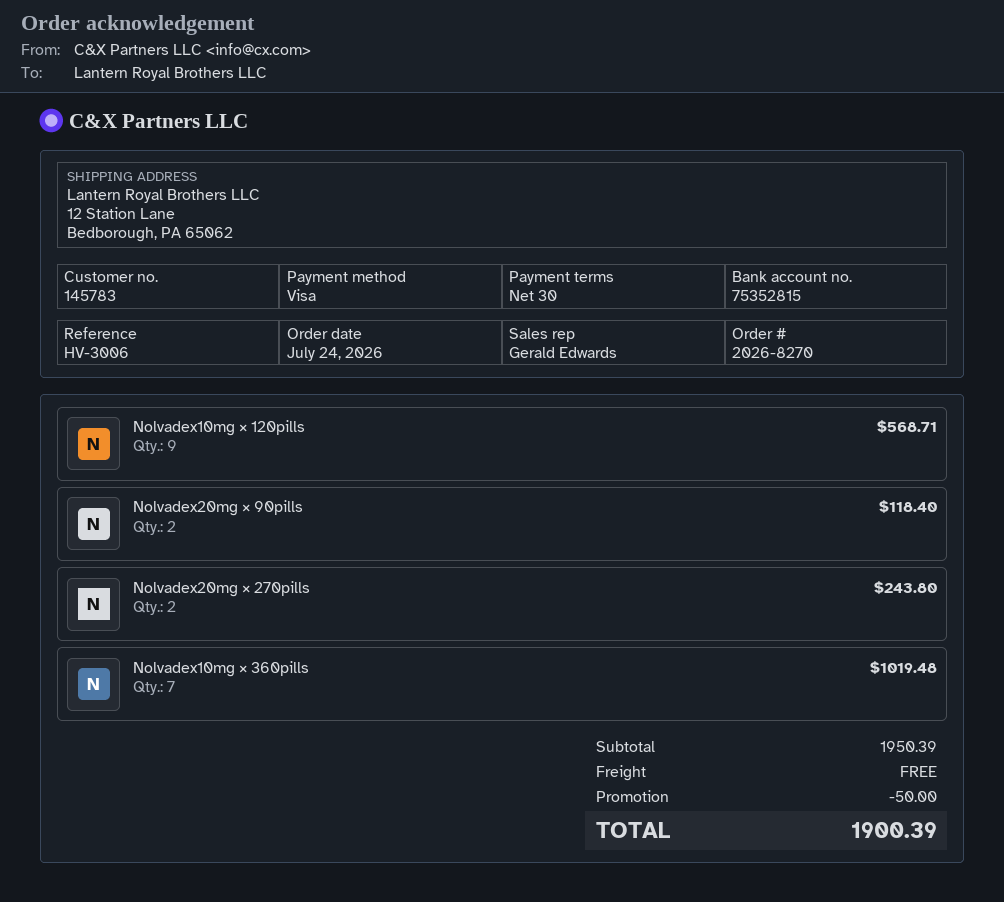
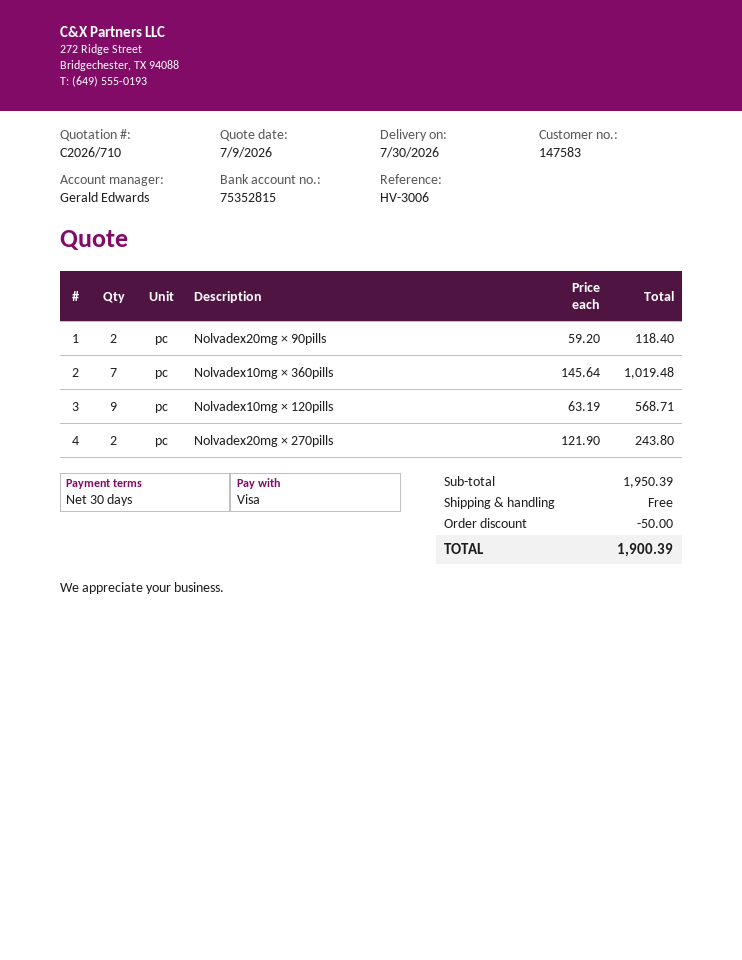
customer number: 145783 -> 147583

